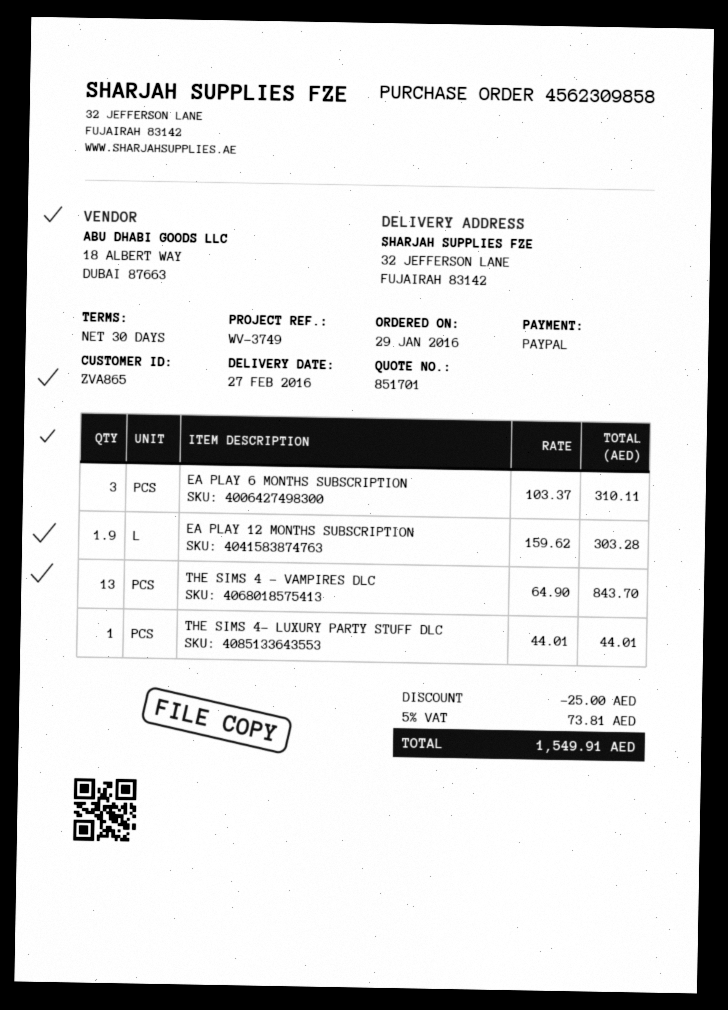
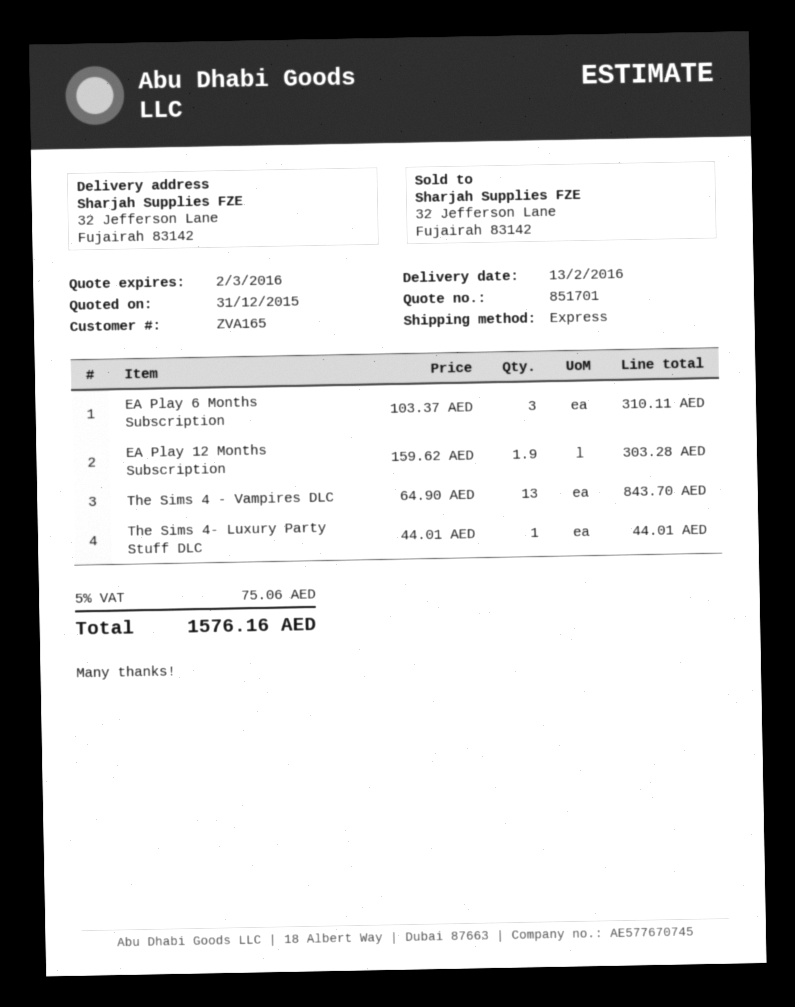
delivery date: 2016-02-27 -> 2016-02-13
customer number: ZVA865 -> ZVA165
discount: 25.00 -> none
tax: 5% = 73.81 -> 5% = 75.06
total: 1549.91 -> 1576.16

